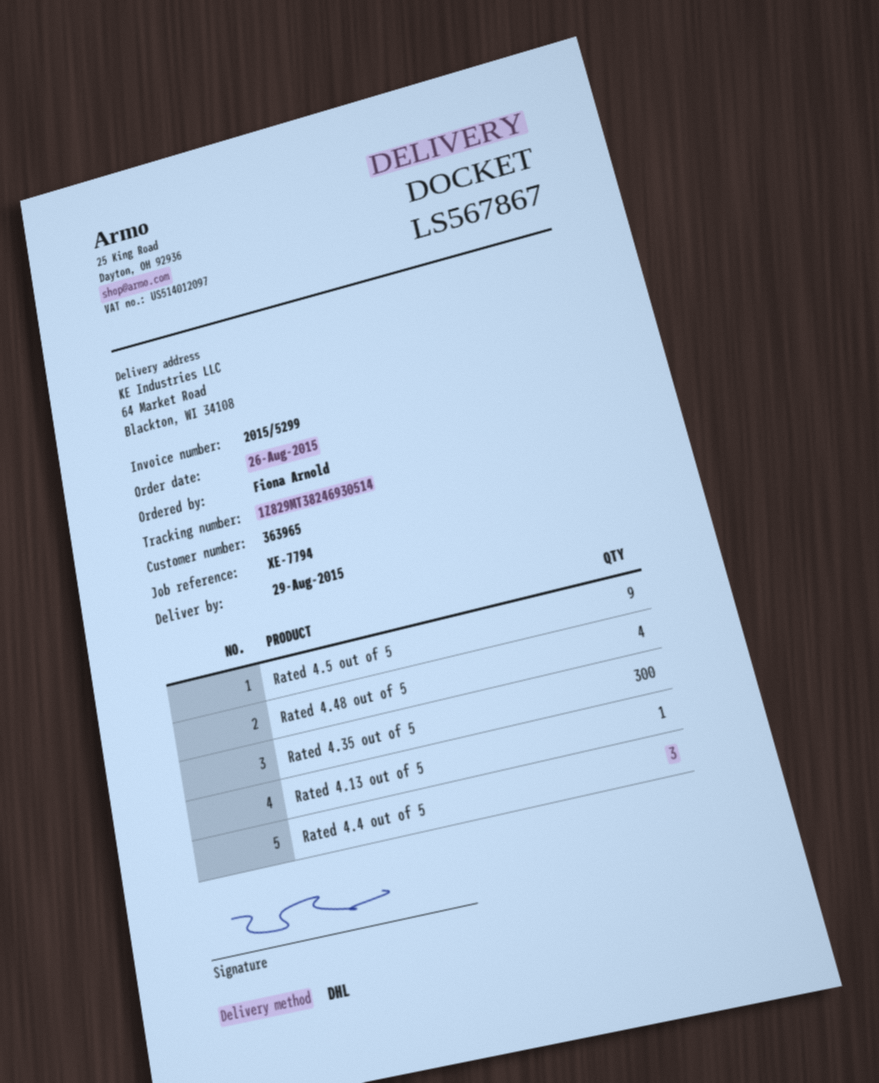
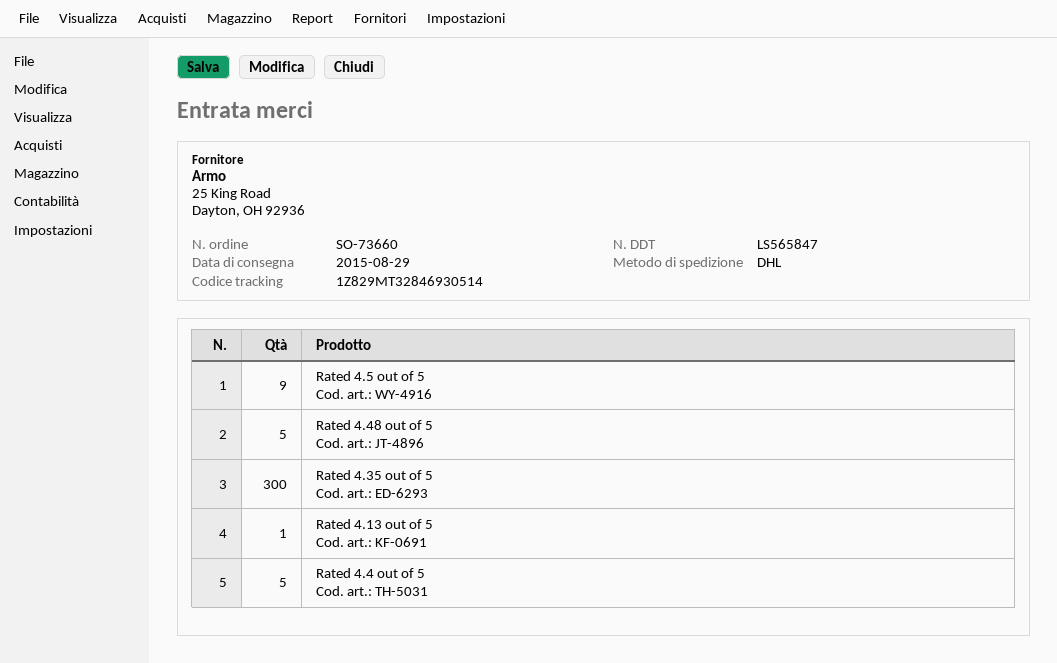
delivery note number: LS567867 -> LS565847
tracking number: 1Z829MT38246930514 -> 1Z829MT32846930514
Rated 4.48 out of 5: 4 -> 5
Rated 4.4 out of 5: 3 -> 5

